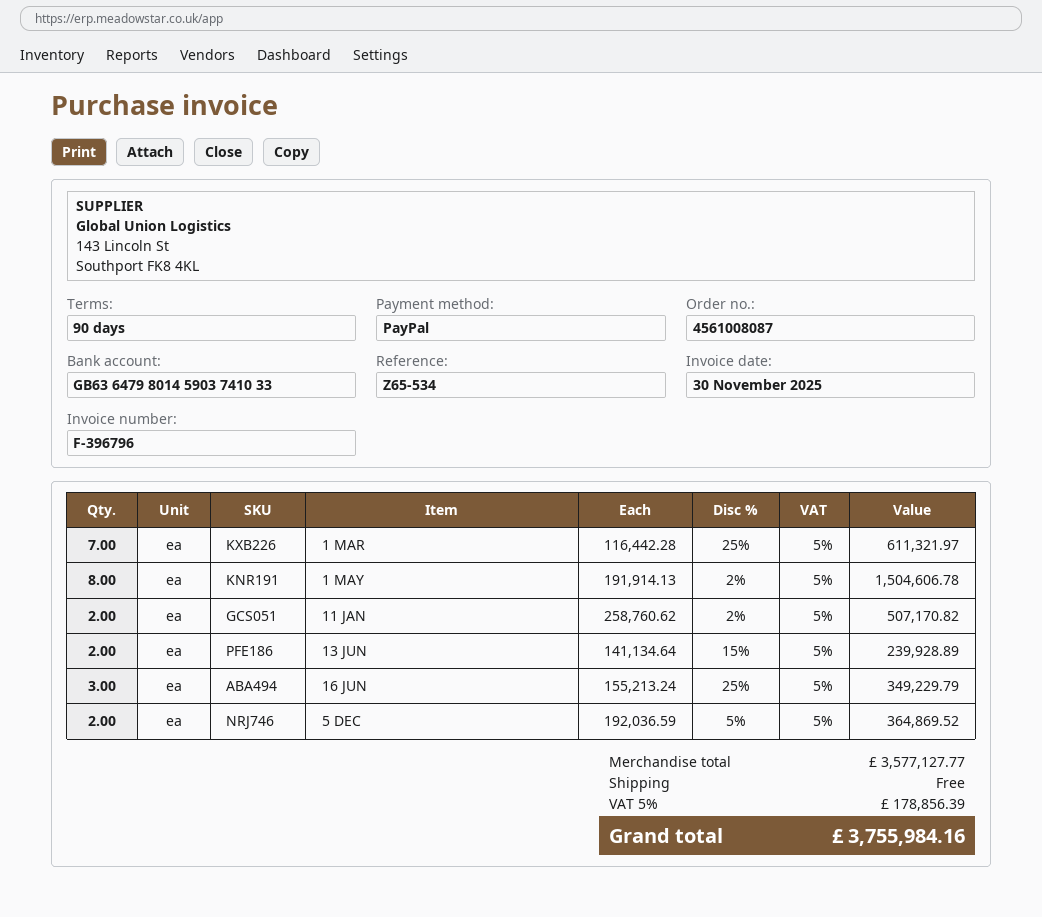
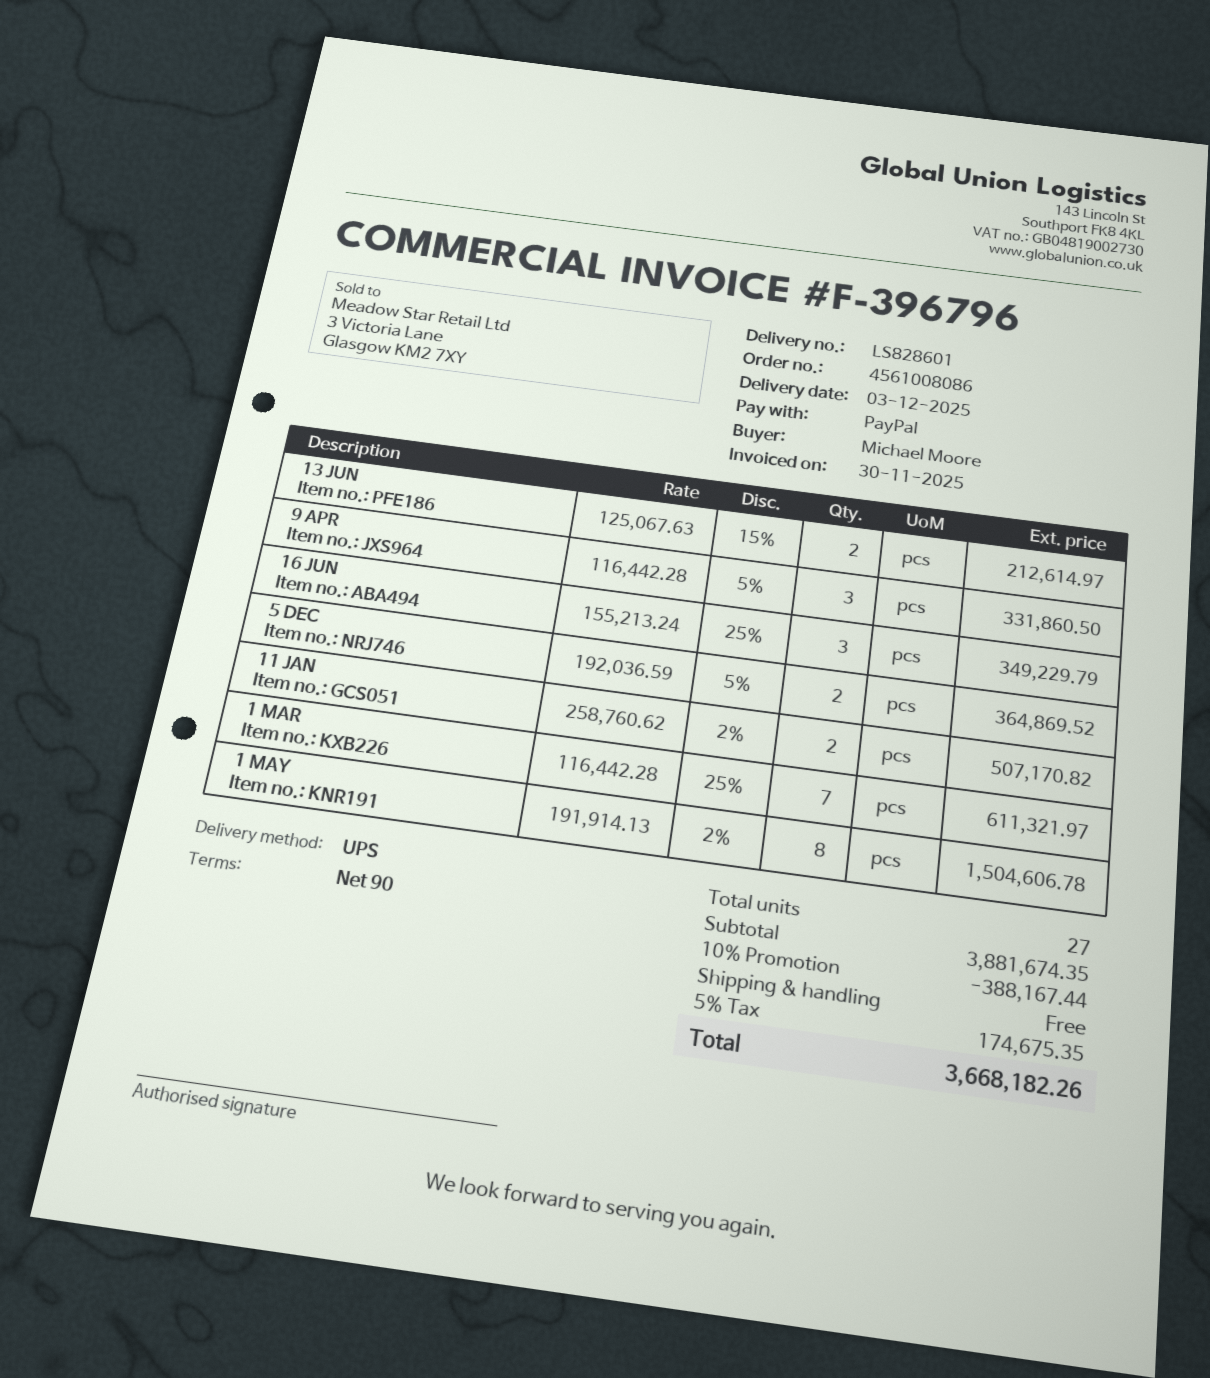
order number: 4561008087 -> 4561008086
13 JUN: 2 x 141134.64 - 15% = 239928.89 -> 2 x 125067.63 - 15% = 212614.97
9 APR: none -> 3 x 116442.28 - 5% = 331860.50
subtotal: 3577127.77 -> 3881674.35
discount: none -> 10% = 388167.44
tax: 5% = 178856.39 -> 5% = 174675.35
total: 3755984.16 -> 3668182.26

